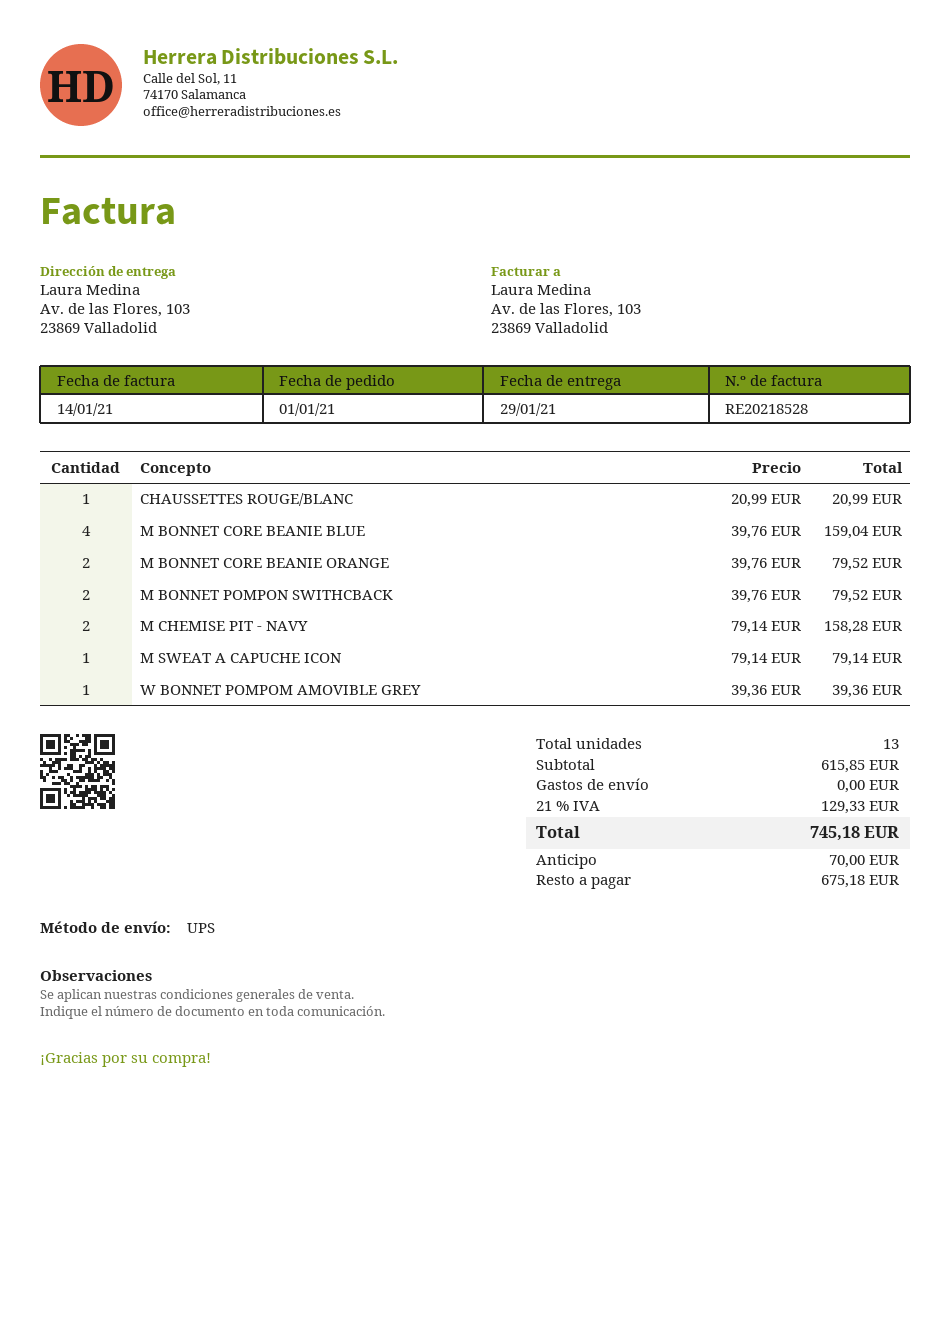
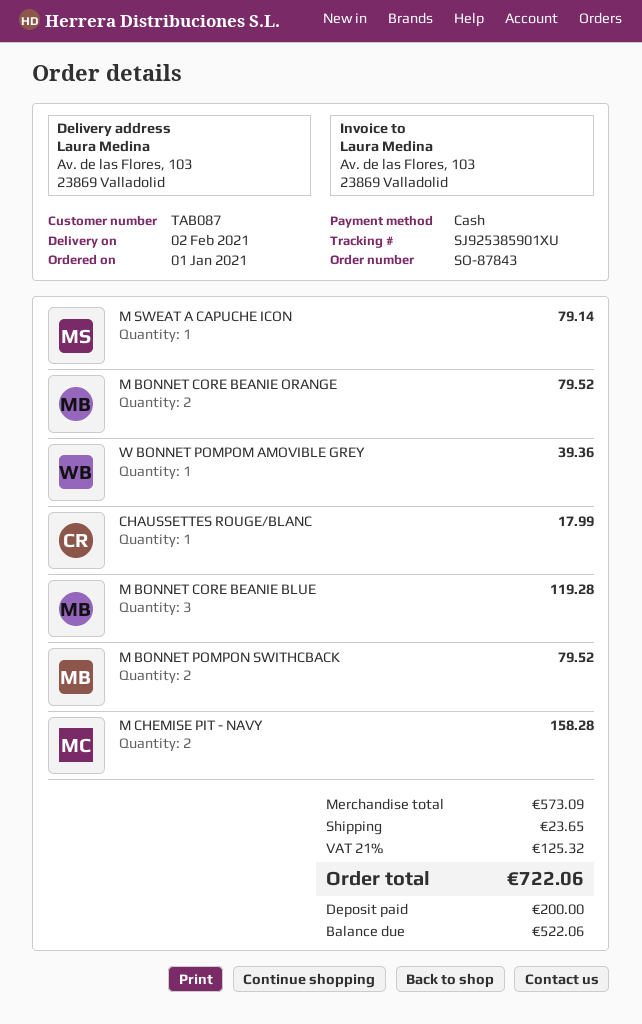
delivery date: 2021-01-29 -> 2021-02-02
CHAUSSETTES ROUGE/BLANC: 1 for 20.99 -> 1 for 17.99
M BONNET CORE BEANIE BLUE: 4 for 159.04 -> 3 for 119.28
subtotal: 615.85 -> 573.09
shipping: 0.00 -> 23.65
tax: 21% = 129.33 -> 21% = 125.32
total: 745.18 -> 722.06
deposit: 70.00 -> 200.00
balance: 675.18 -> 522.06

